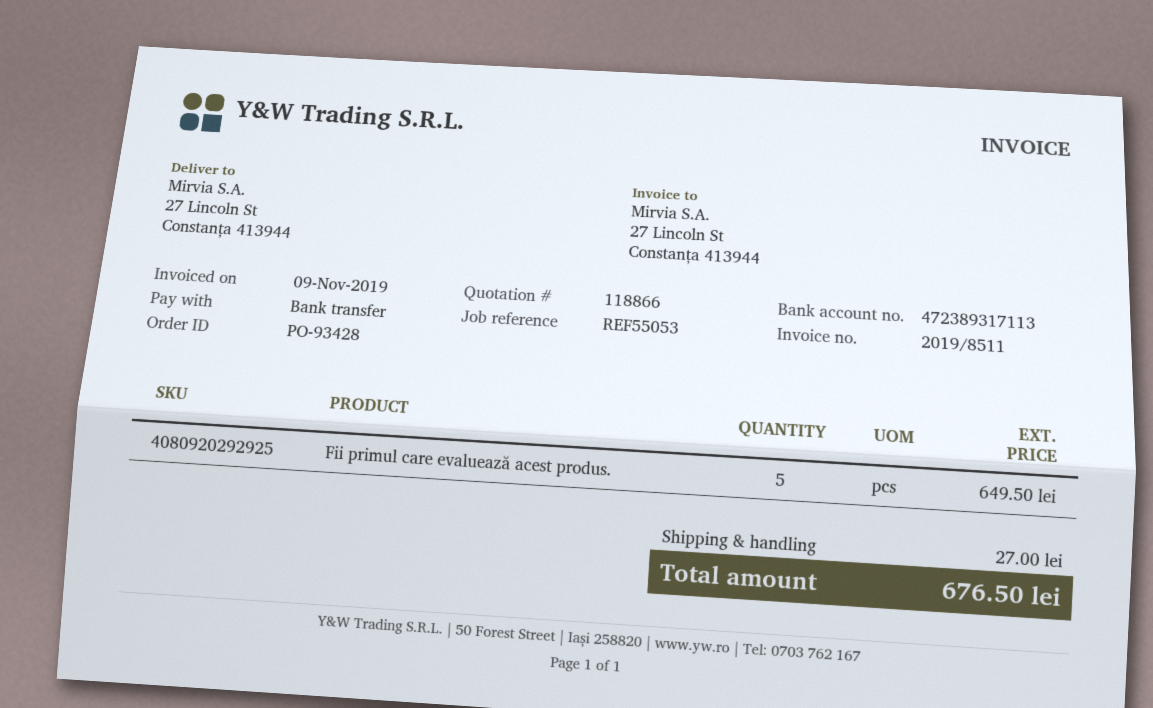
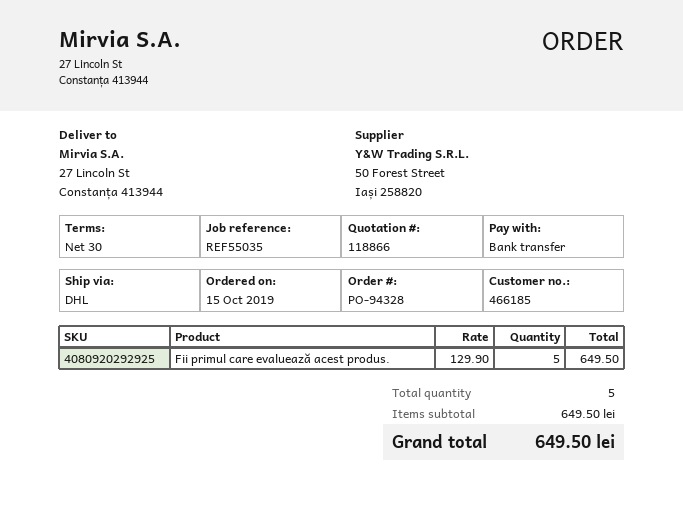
order number: PO-93428 -> PO-94328
reference: REF55053 -> REF55035
shipping: 27.00 -> none
total: 676.50 -> 649.50

